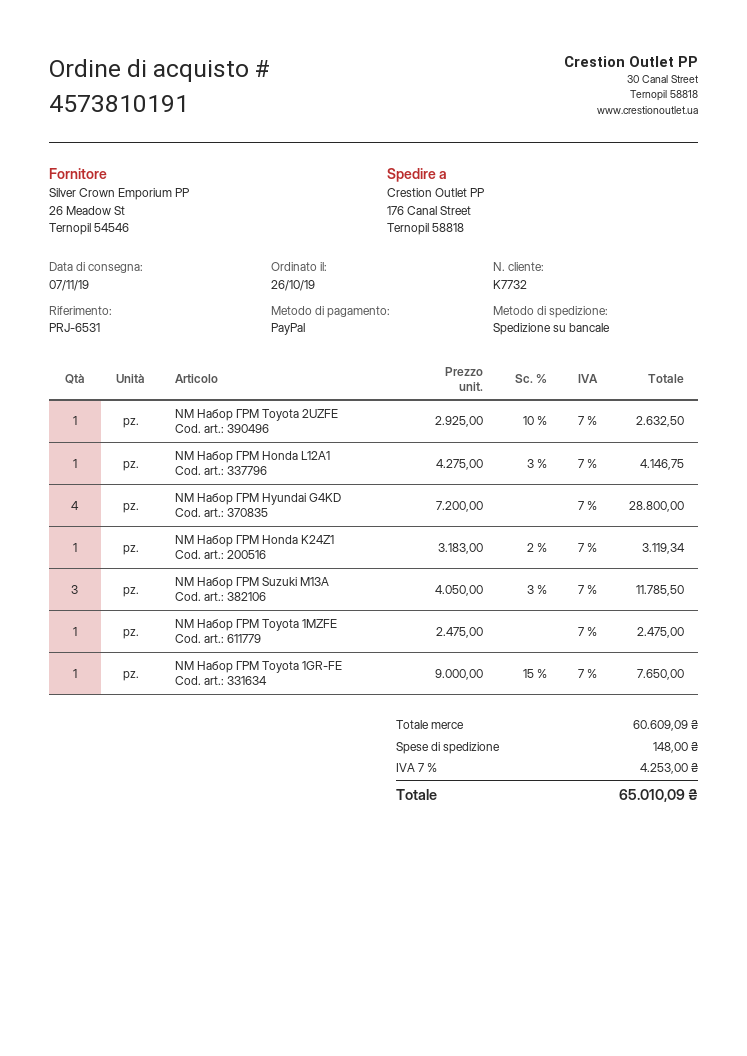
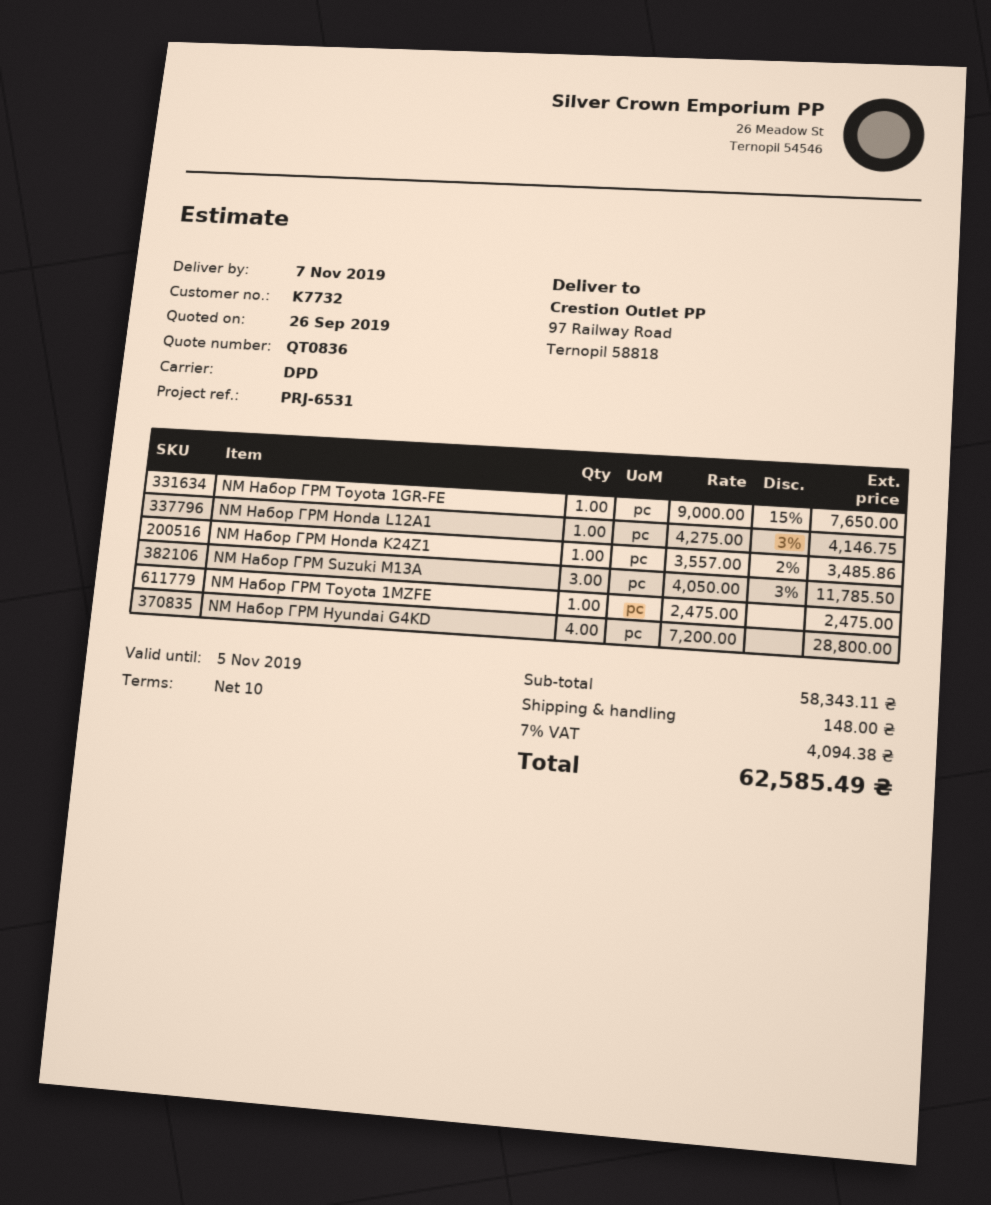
shipping method: pallet freight -> DPD
ship to: 176 Canal Street, Ternopil 58818 -> 97 Railway Road, Ternopil 58818
NM Набор ГРМ Toyota 2UZFE: 1 x 2925.00 - 10% = 2632.50 -> none
NM Набор ГРМ Honda K24Z1: 1 x 3183.00 - 2% = 3119.34 -> 1 x 3557.00 - 2% = 3485.86
subtotal: 60609.09 -> 58343.11
tax: 7% = 4253.00 -> 7% = 4094.38
total: 65010.09 -> 62585.49

